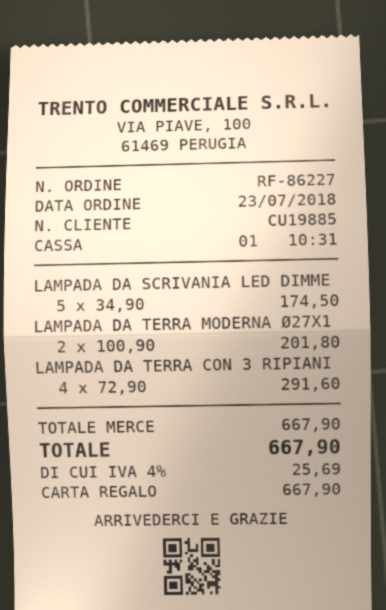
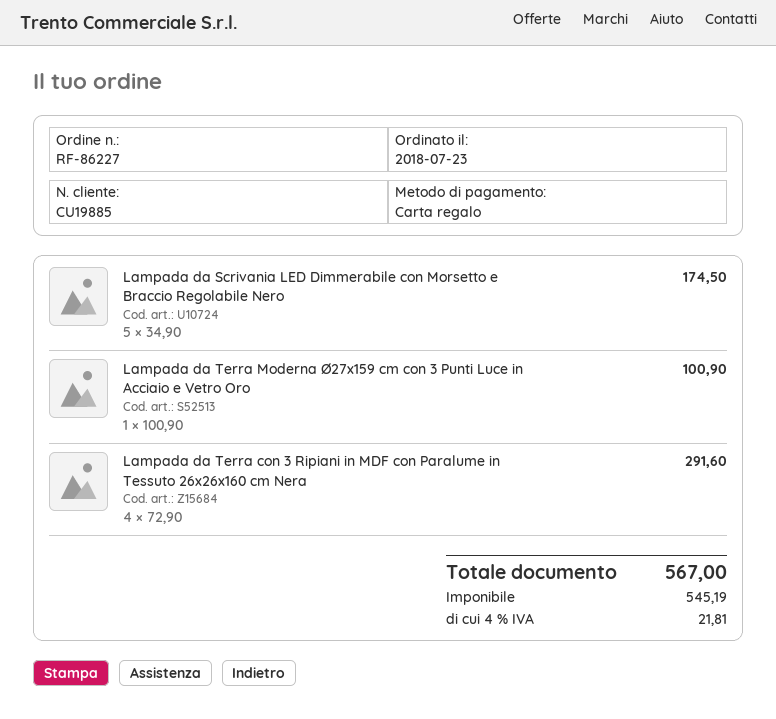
LAMPADA DA TERRA MODERNA Ø27X1: 2 x 100.90 = 201.80 -> 1 x 100.90 = 100.90
tax: 4% = 25.69 -> 4% = 21.81
total: 667.90 -> 567.00

